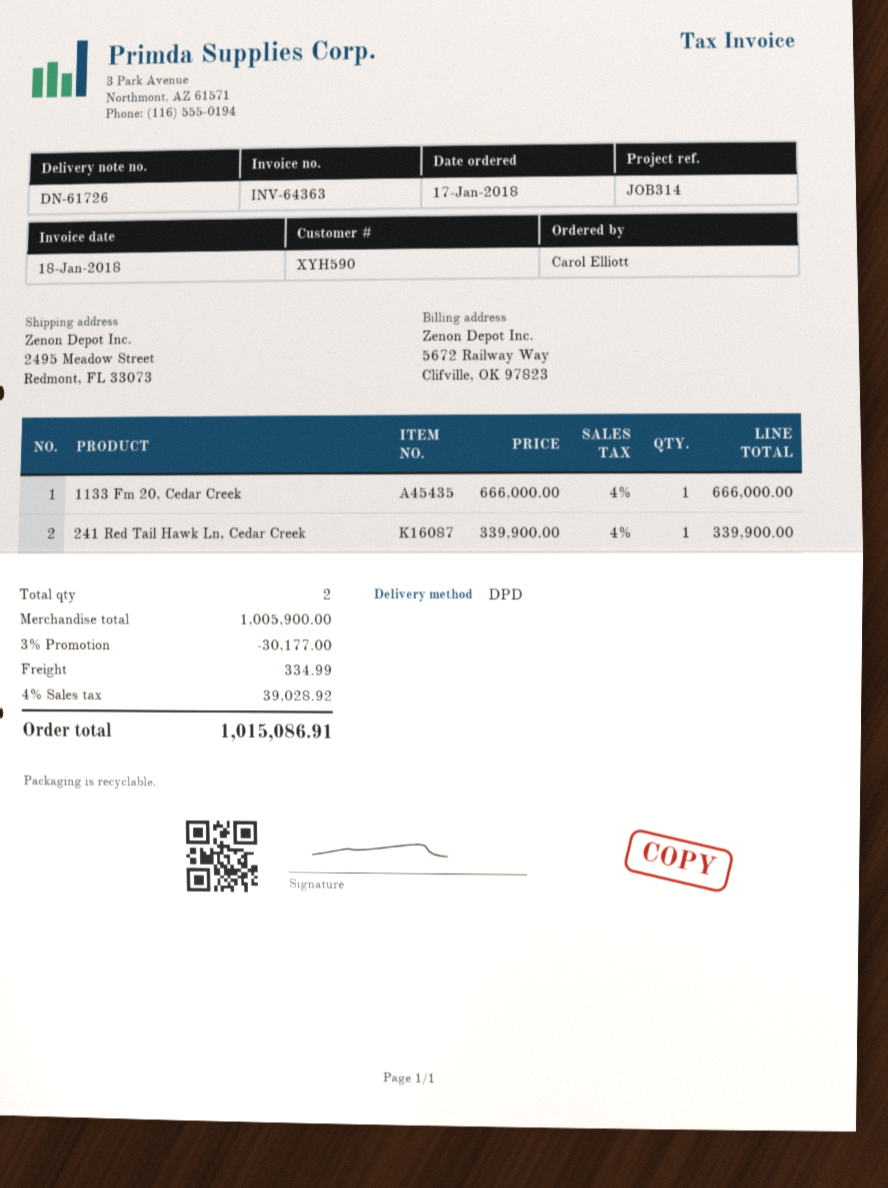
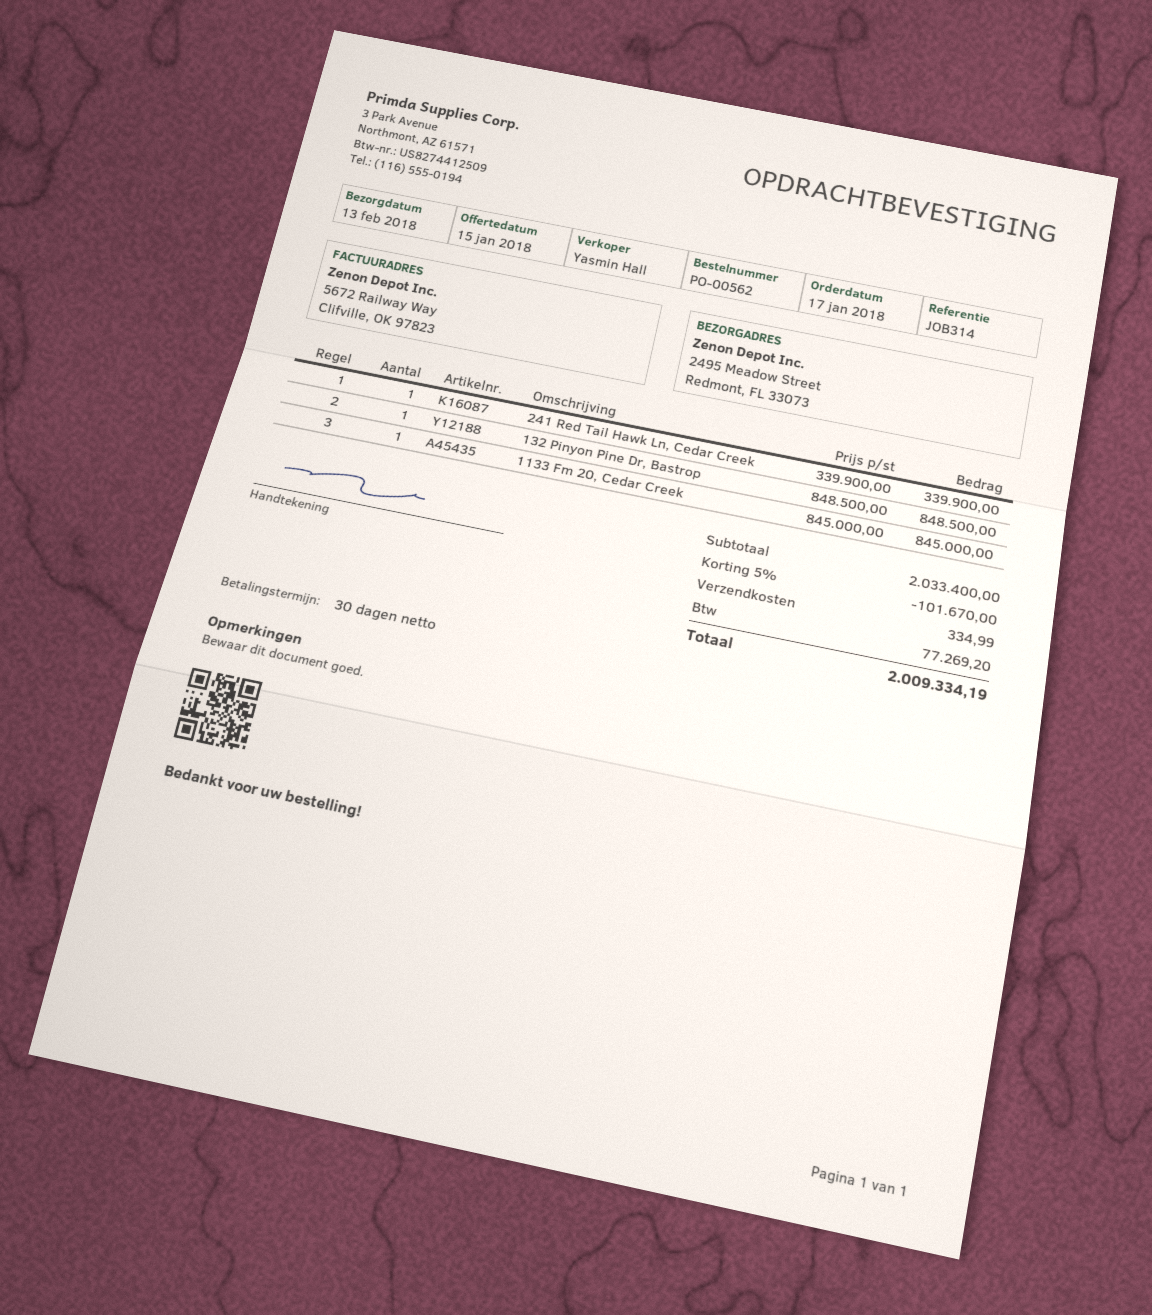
1133 Fm 20, Cedar Creek: 1 x 666000.00 = 666000.00 -> 1 x 845000.00 = 845000.00
132 Pinyon Pine Dr, Bastrop: none -> 1 x 848500.00 = 848500.00
subtotal: 1005900.00 -> 2033400.00
discount: 3% = 30177.00 -> 5% = 101670.00
tax: 39028.92 -> 77269.20
total: 1015086.91 -> 2009334.19

